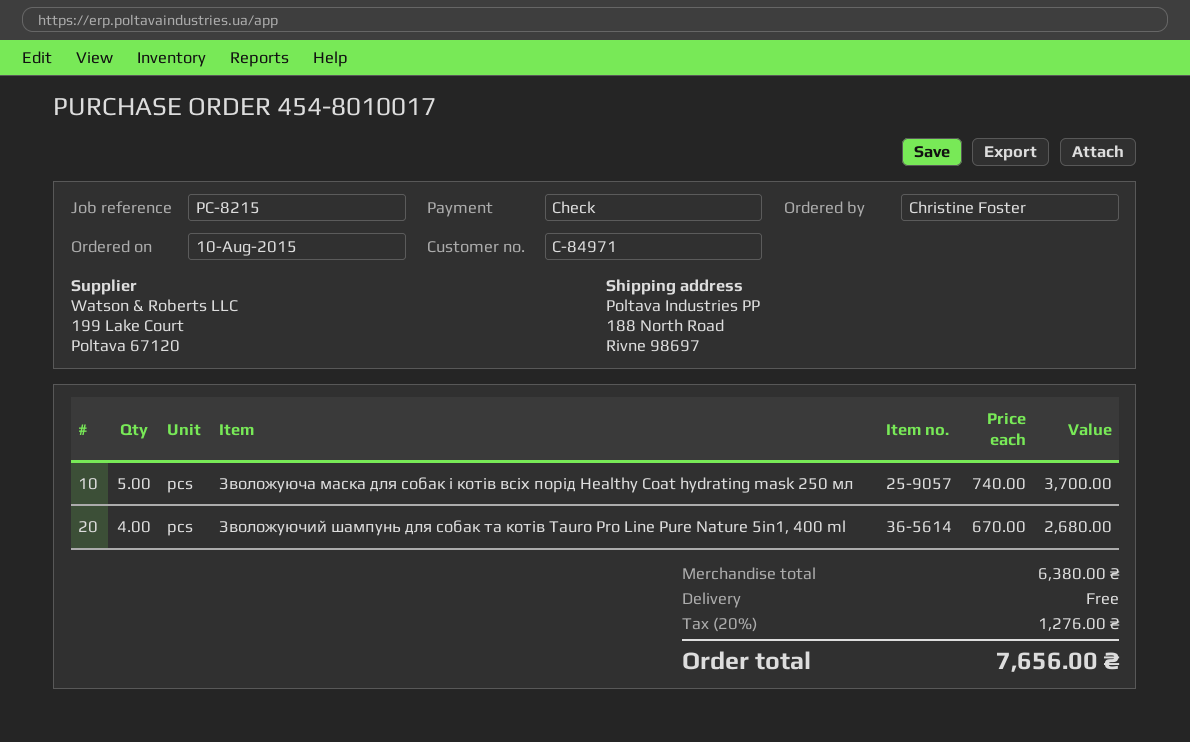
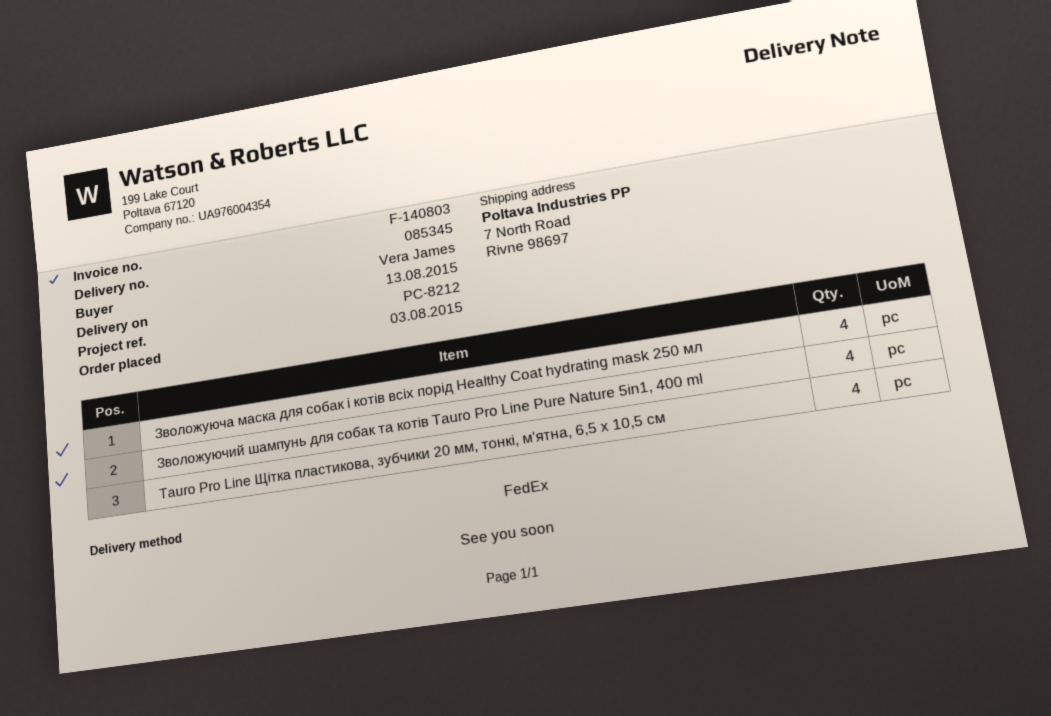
order date: 2015-08-10 -> 2015-08-03
reference: PC-8215 -> PC-8212
ordered by: Christine Foster -> Vera James
ship to: 188 North Road, Rivne 98697 -> 7 North Road, Rivne 98697
Зволожуюча маска для собак і котів всіх порід Healthy Coat hydrating mask 250 мл: 5 -> 4
Tauro Pro Line Щітка пластикова, зубчики 20 мм, тонкі, м'ятна, 6,5 х 10,5 см: none -> 4

